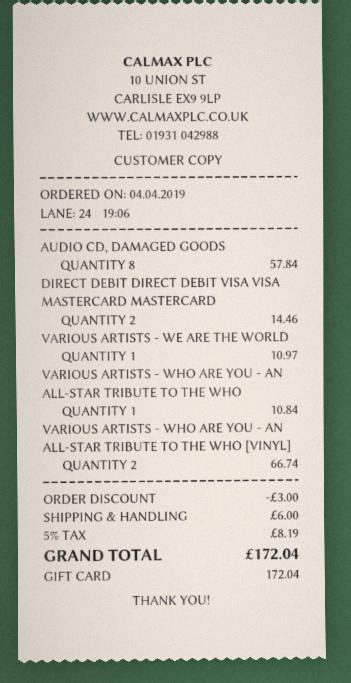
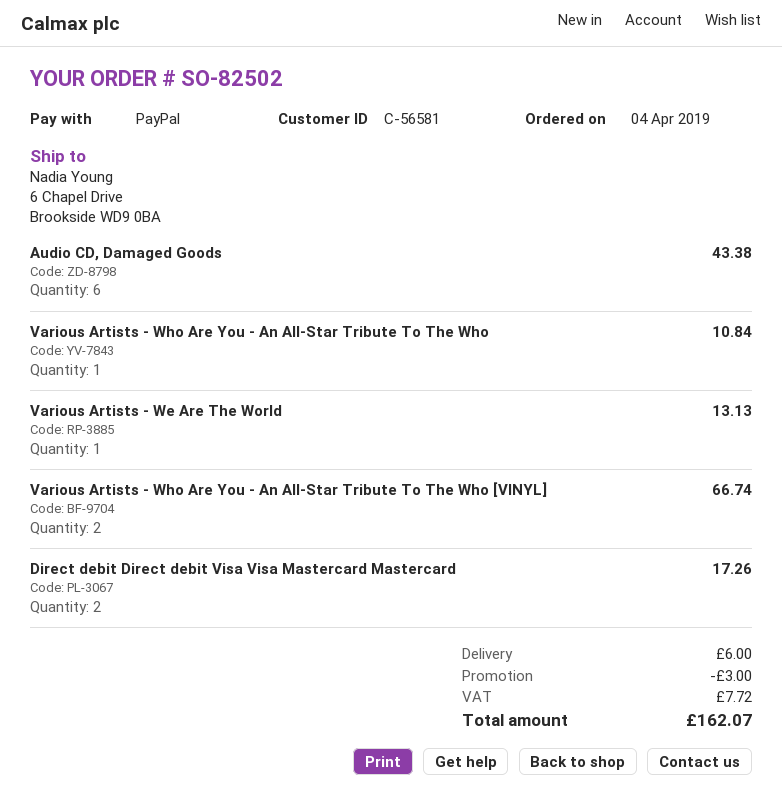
payment method: gift card -> PayPal
AUDIO CD, DAMAGED GOODS: 8 for 57.84 -> 6 for 43.38
DIRECT DEBIT DIRECT DEBIT VISA VISA MASTERCARD MASTERCARD: 2 for 14.46 -> 2 for 17.26
VARIOUS ARTISTS - WE ARE THE WORLD: 1 for 10.97 -> 1 for 13.13
tax: 8.19 -> 7.72
total: 172.04 -> 162.07

